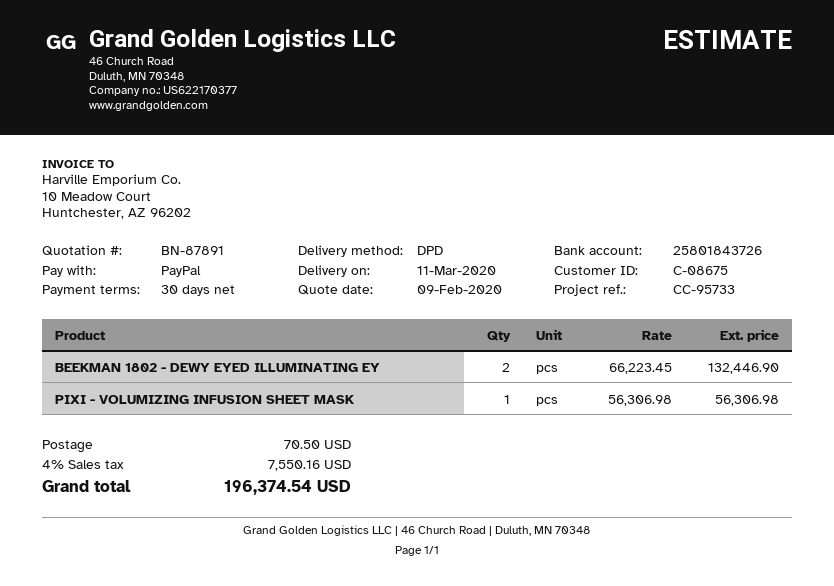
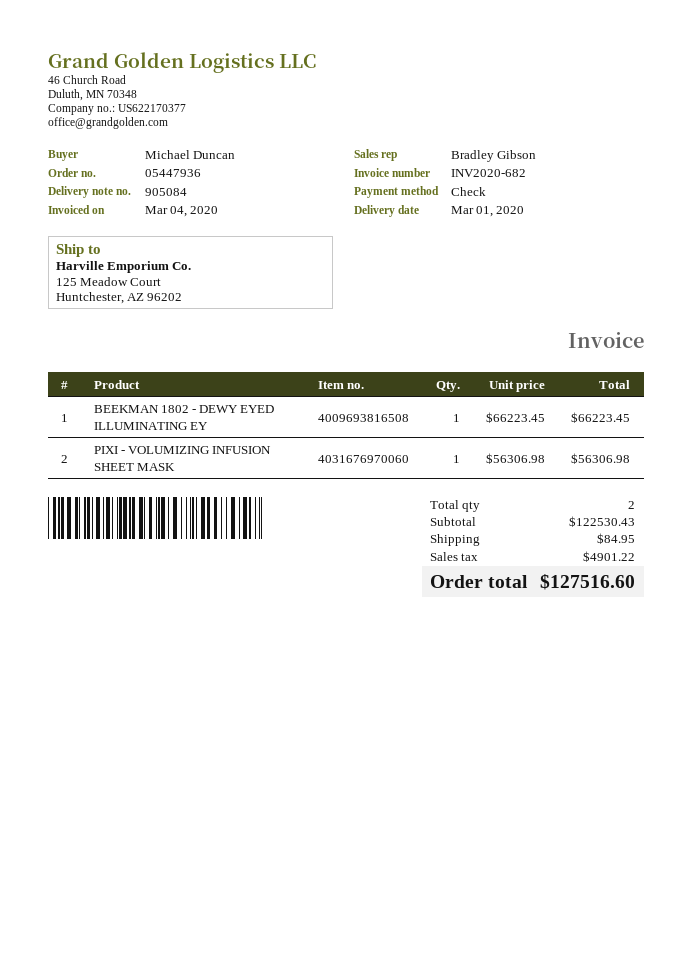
delivery date: 2020-03-11 -> 2020-03-01
payment method: PayPal -> cheque
BEEKMAN 1802 - DEWY EYED ILLUMINATING EY: 2 x 66223.45 = 132446.90 -> 1 x 66223.45 = 66223.45
shipping: 70.50 -> 84.95
tax: 7550.16 -> 4901.22
total: 196374.54 -> 127516.60

